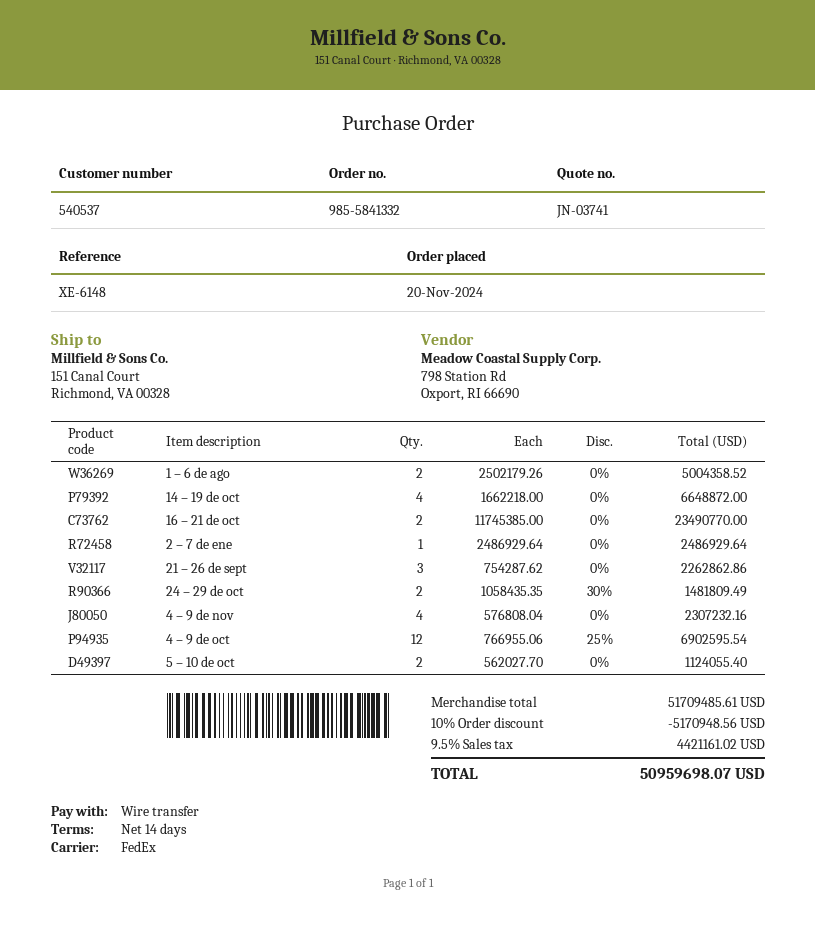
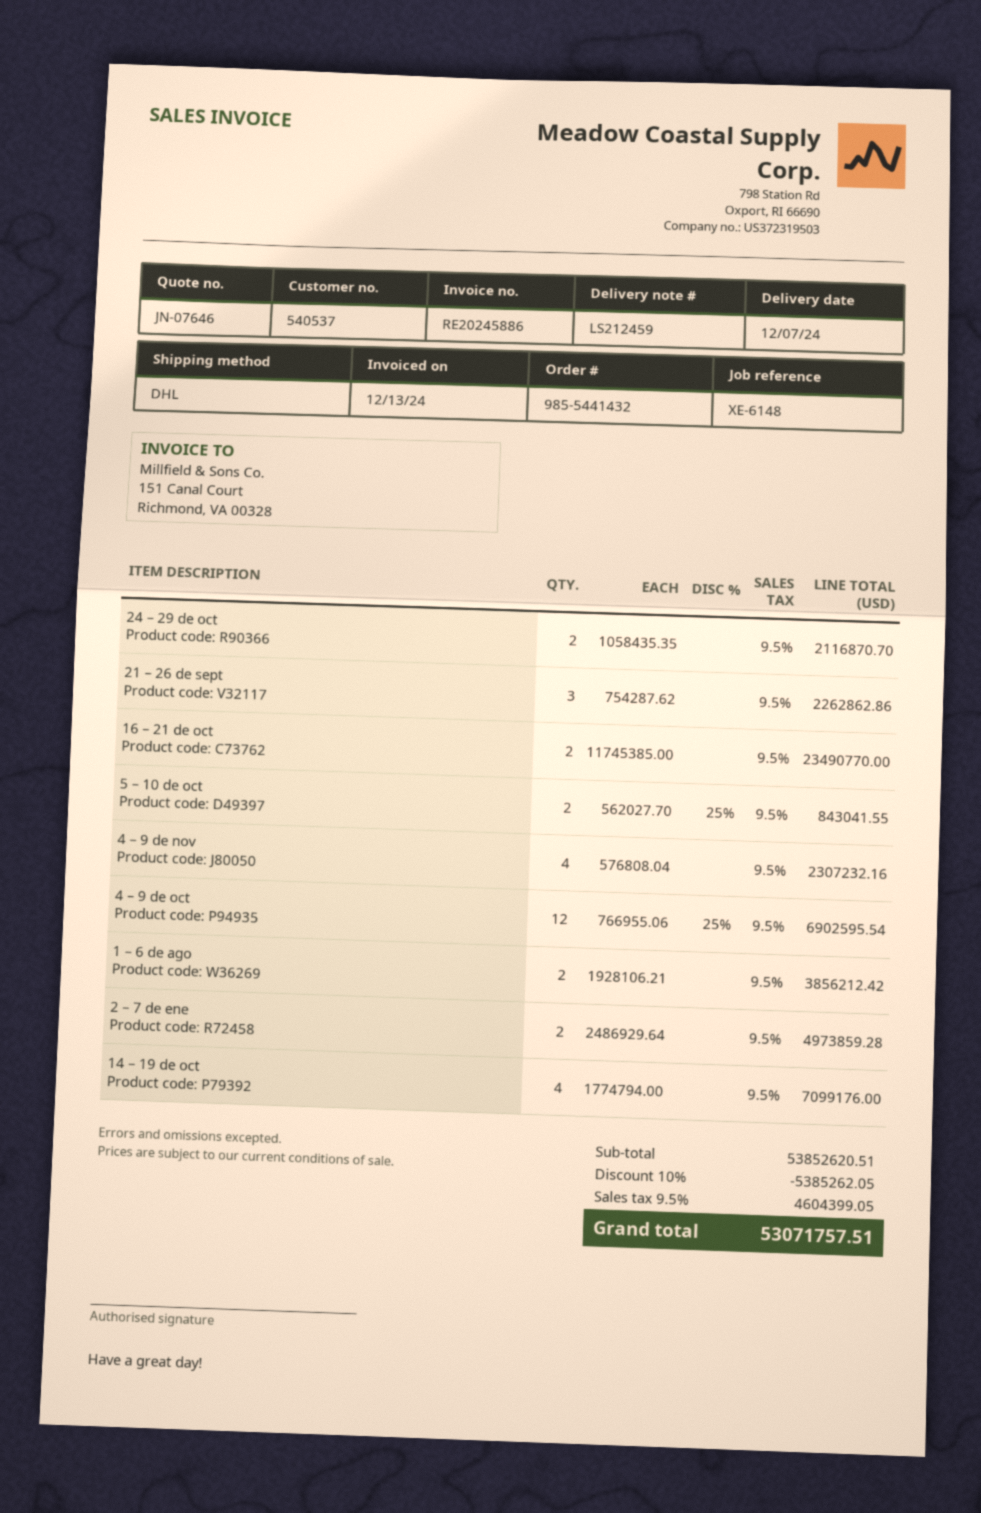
quote number: JN-03741 -> JN-07646
order number: 985-5841332 -> 985-5441432
shipping method: FedEx -> DHL
1 – 6 de ago: 2 x 2502179.26 = 5004358.52 -> 2 x 1928106.21 = 3856212.42
14 – 19 de oct: 4 x 1662218.00 = 6648872.00 -> 4 x 1774794.00 = 7099176.00
2 – 7 de ene: 1 x 2486929.64 = 2486929.64 -> 2 x 2486929.64 = 4973859.28
24 – 29 de oct: 2 x 1058435.35 - 30% = 1481809.49 -> 2 x 1058435.35 = 2116870.70
5 – 10 de oct: 2 x 562027.70 = 1124055.40 -> 2 x 562027.70 - 25% = 843041.55
subtotal: 51709485.61 -> 53852620.51
discount: 10% = 5170948.56 -> 10% = 5385262.05
tax: 9.5% = 4421161.02 -> 9.5% = 4604399.05
total: 50959698.07 -> 53071757.51

